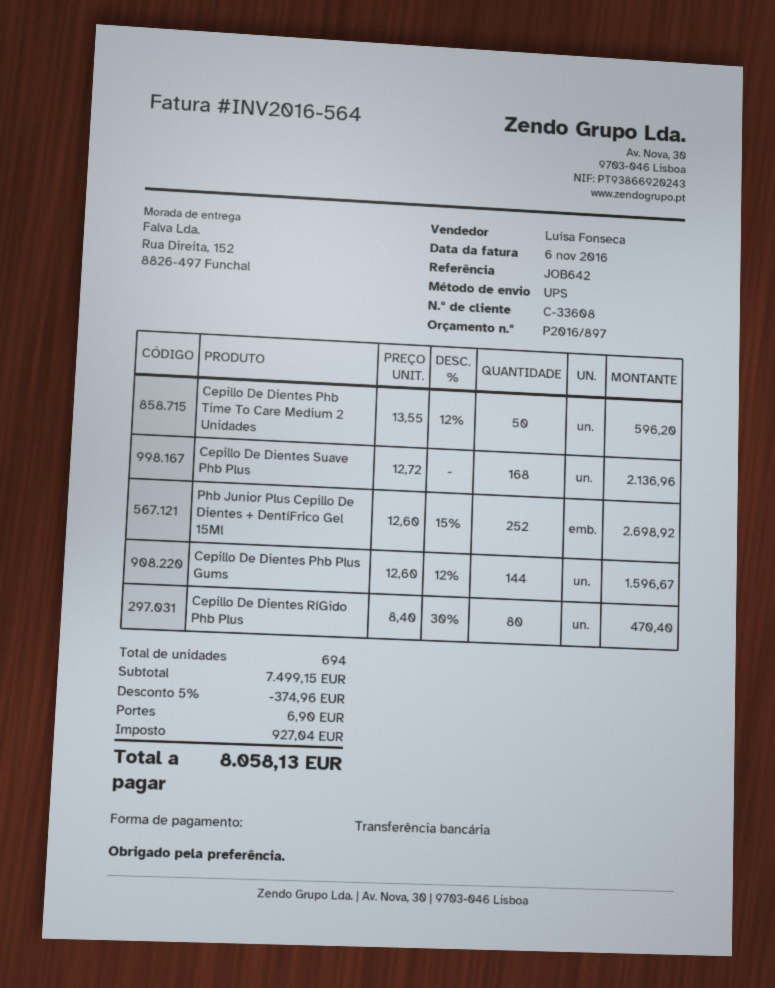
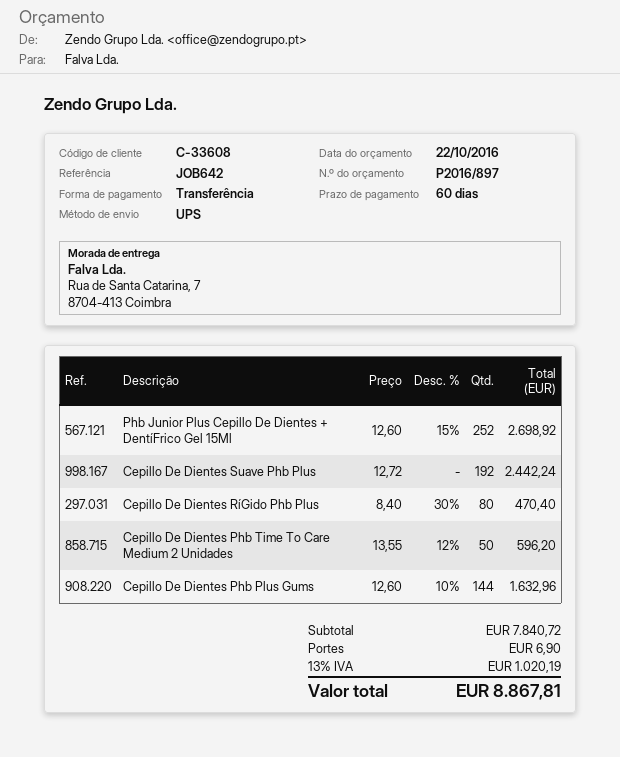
ship to: Rua Direita, 152, 8826-497 Funchal -> Rua de Santa Catarina, 7, 8704-413 Coimbra
Cepillo De Dientes Suave Phb Plus: 168 x 12.72 = 2136.96 -> 192 x 12.72 = 2442.24
Cepillo De Dientes Phb Plus Gums: 144 x 12.60 - 12% = 1596.67 -> 144 x 12.60 - 10% = 1632.96
subtotal: 7499.15 -> 7840.72
discount: 5% = 374.96 -> none
tax: 927.04 -> 1020.19
total: 8058.13 -> 8867.81

